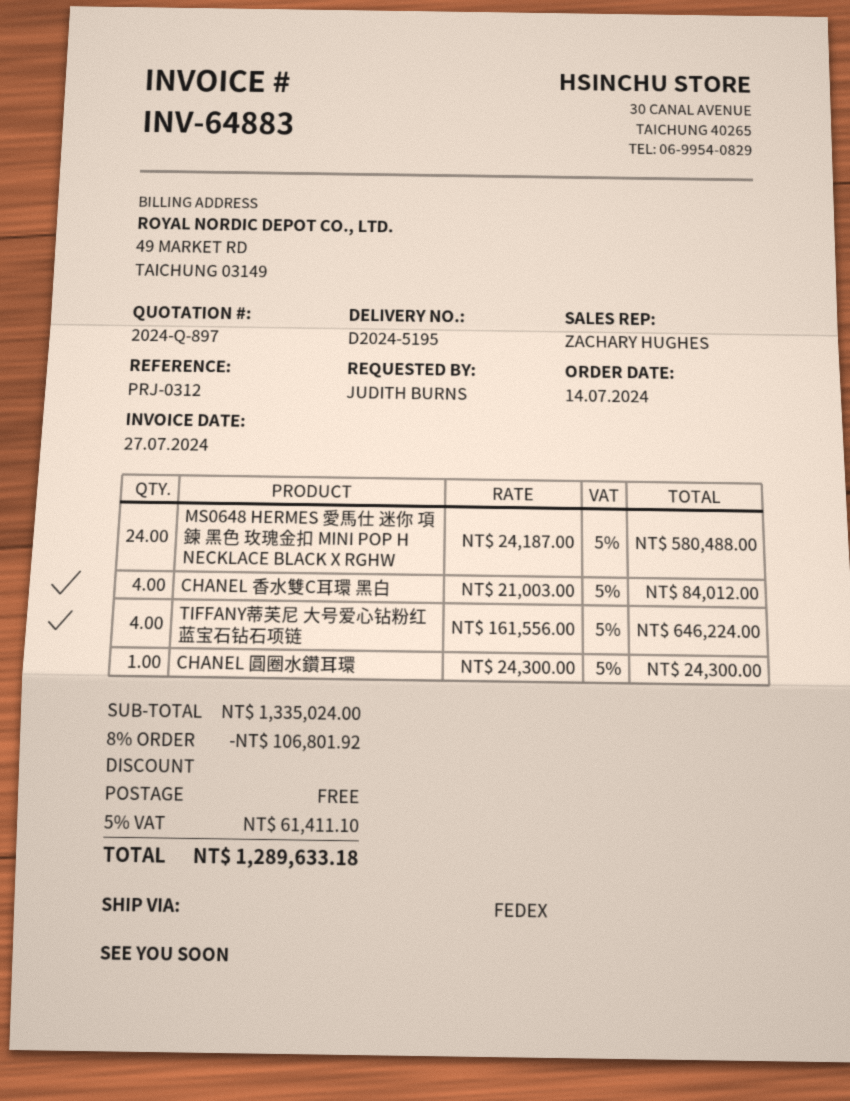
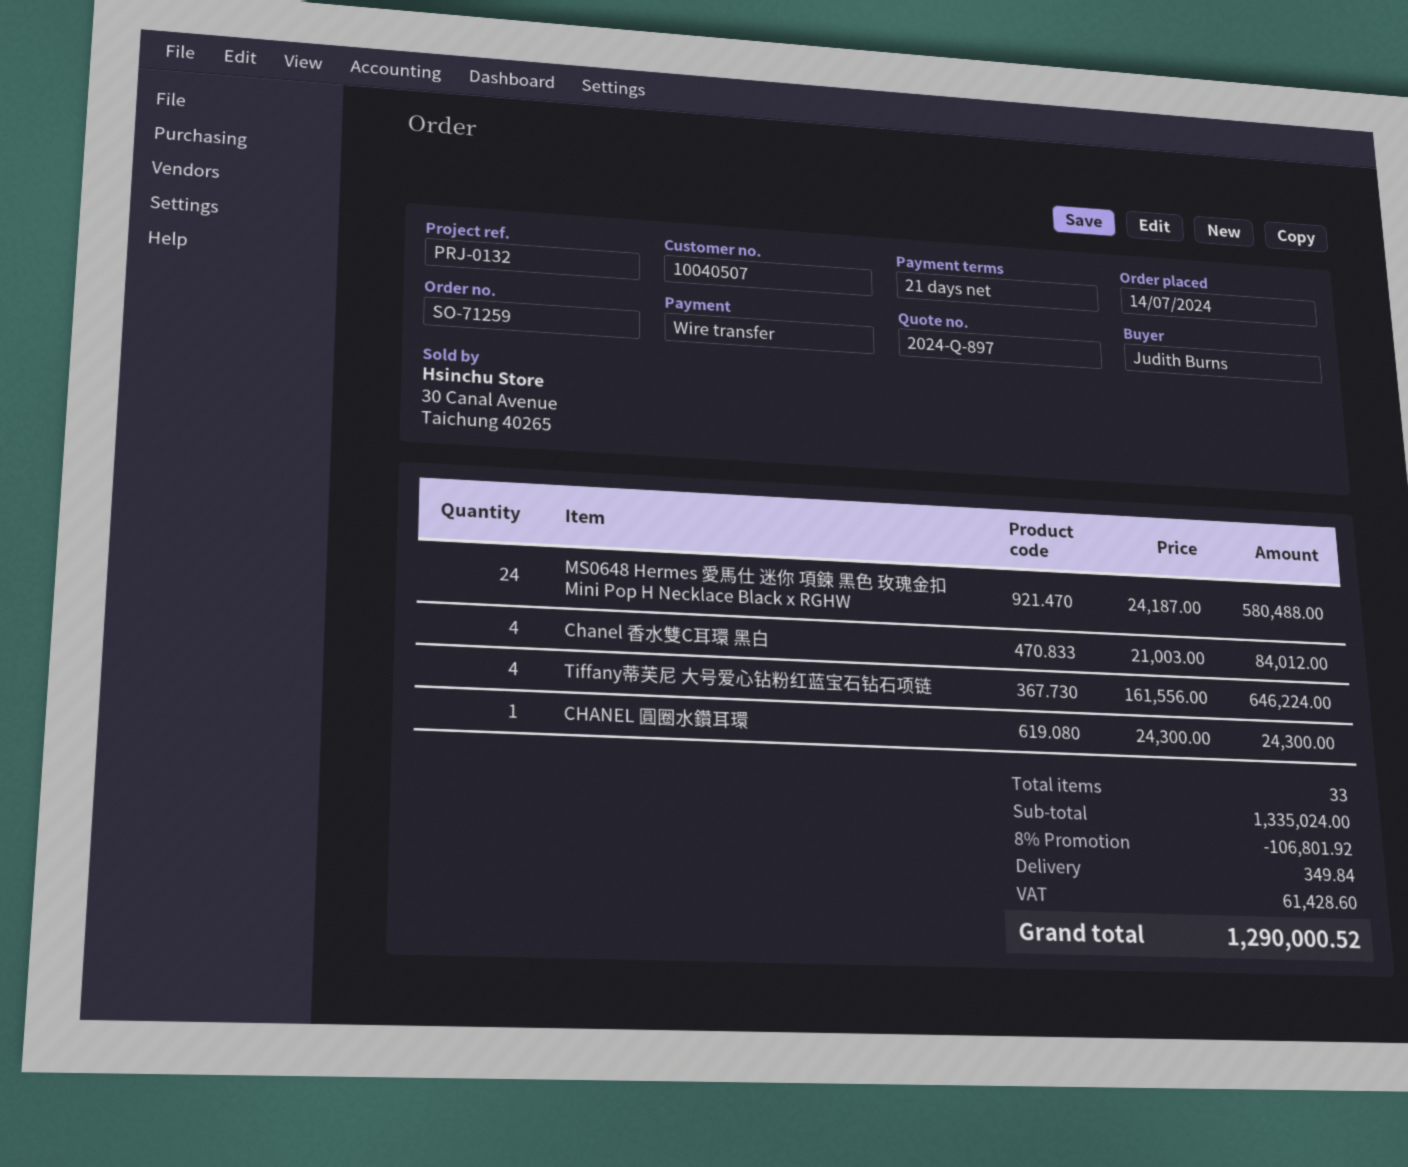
reference: PRJ-0312 -> PRJ-0132
shipping: 0.00 -> 349.84
tax: 61411.10 -> 61428.60
total: 1289633.18 -> 1290000.52

